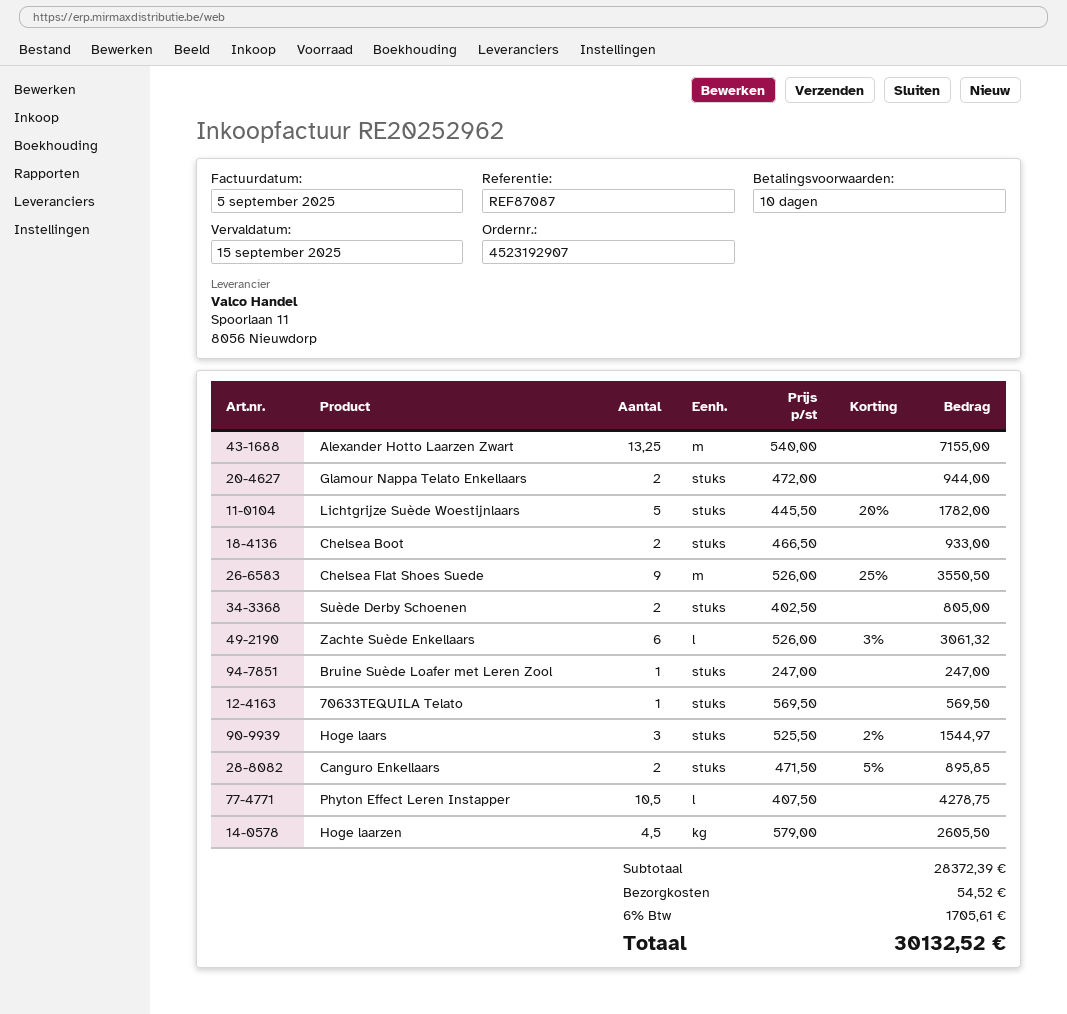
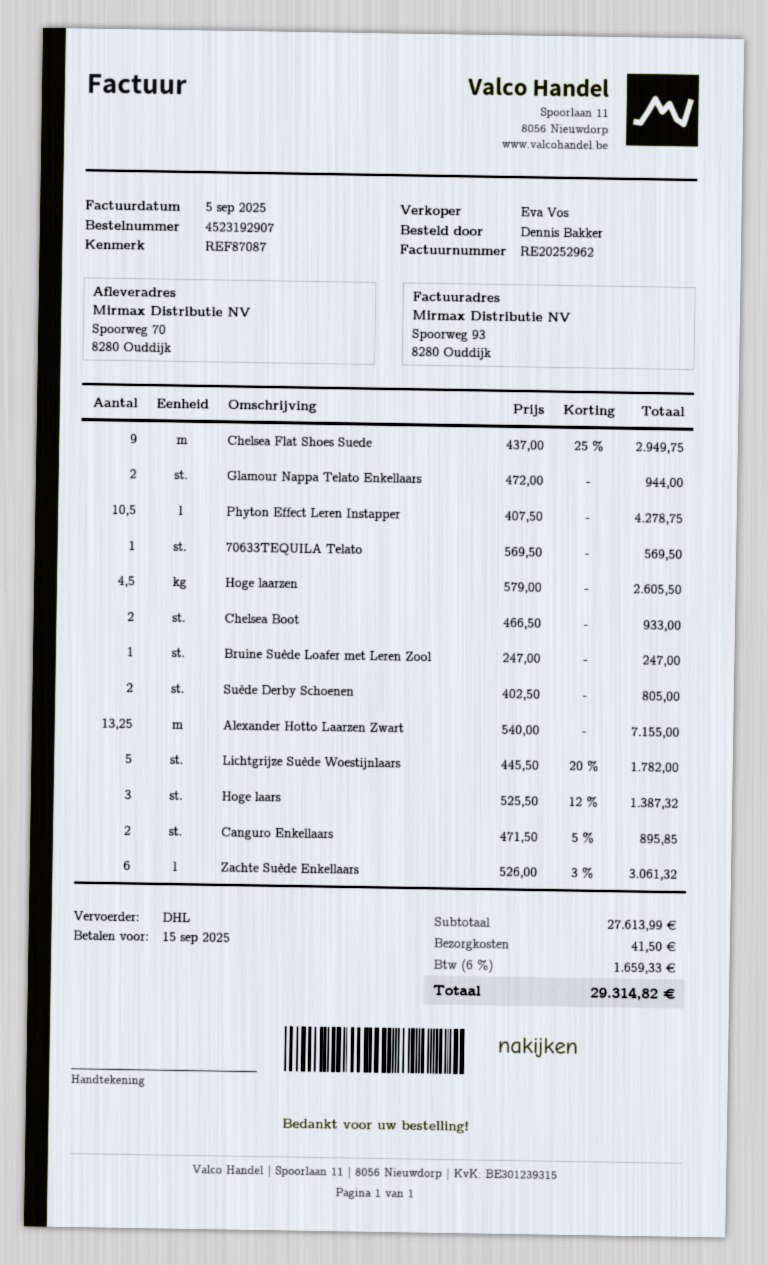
Chelsea Flat Shoes Suede: 9 x 526.00 - 25% = 3550.50 -> 9 x 437.00 - 25% = 2949.75
Hoge laars: 3 x 525.50 - 2% = 1544.97 -> 3 x 525.50 - 12% = 1387.32
subtotal: 28372.39 -> 27613.99
shipping: 54.52 -> 41.50
tax: 6% = 1705.61 -> 6% = 1659.33
total: 30132.52 -> 29314.82

